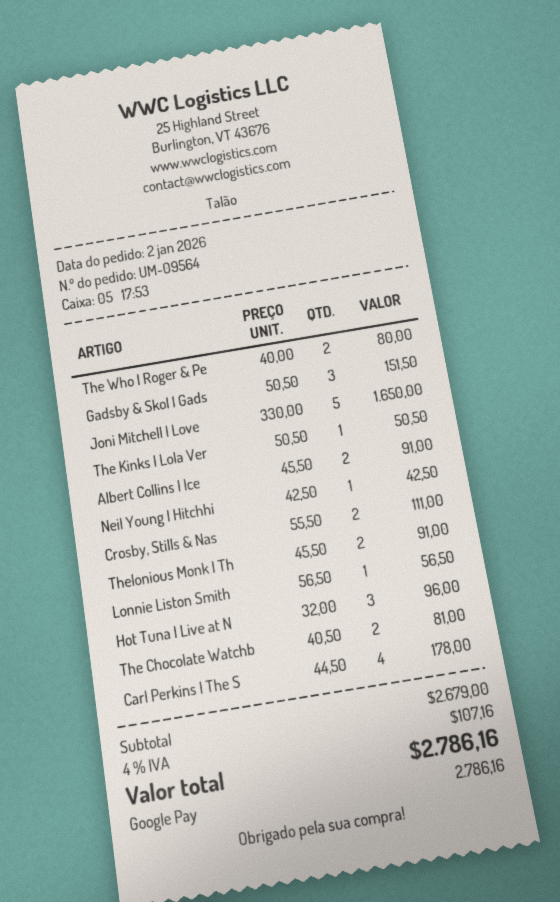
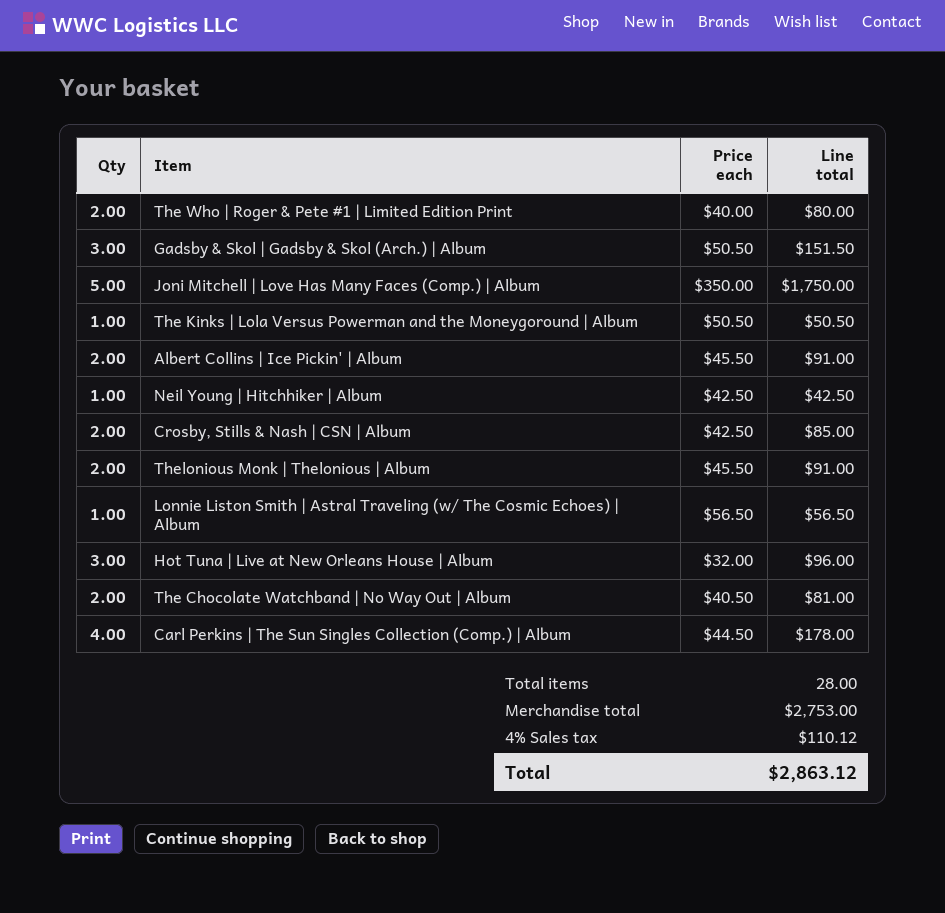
Joni Mitchell | Love: 5 x 330.00 = 1650.00 -> 5 x 350.00 = 1750.00
Crosby, Stills & Nas: 2 x 55.50 = 111.00 -> 2 x 42.50 = 85.00
subtotal: 2679.00 -> 2753.00
tax: 4% = 107.16 -> 4% = 110.12
total: 2786.16 -> 2863.12

